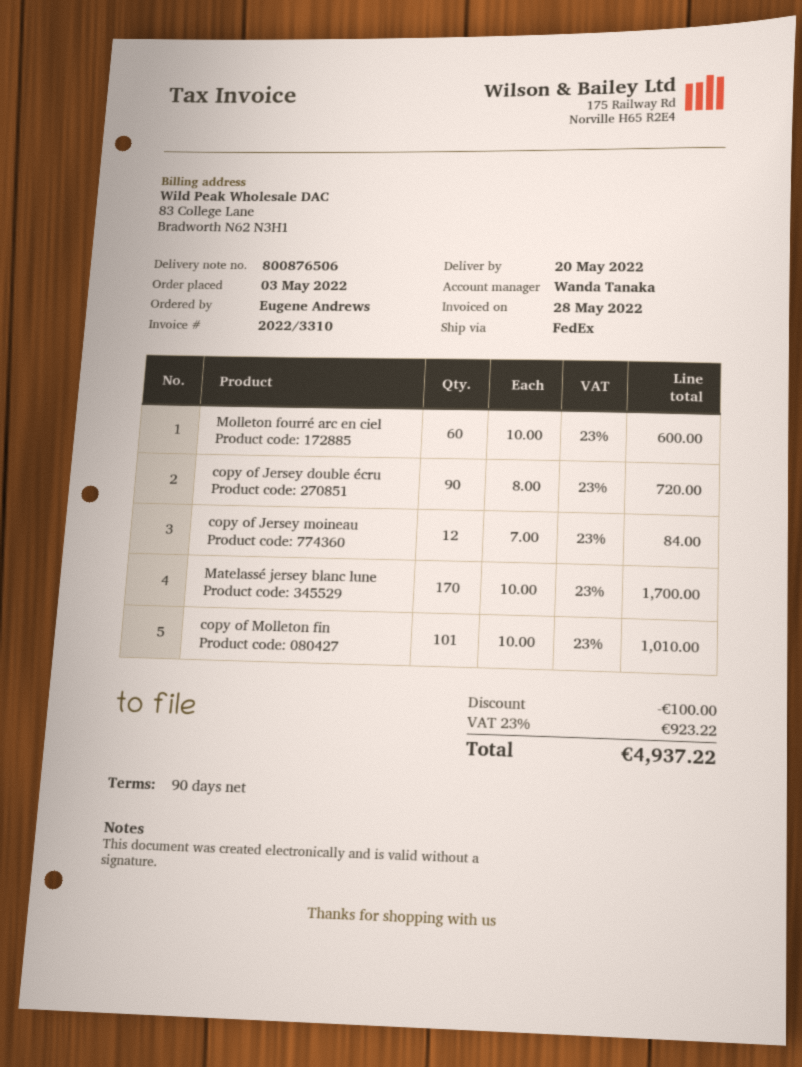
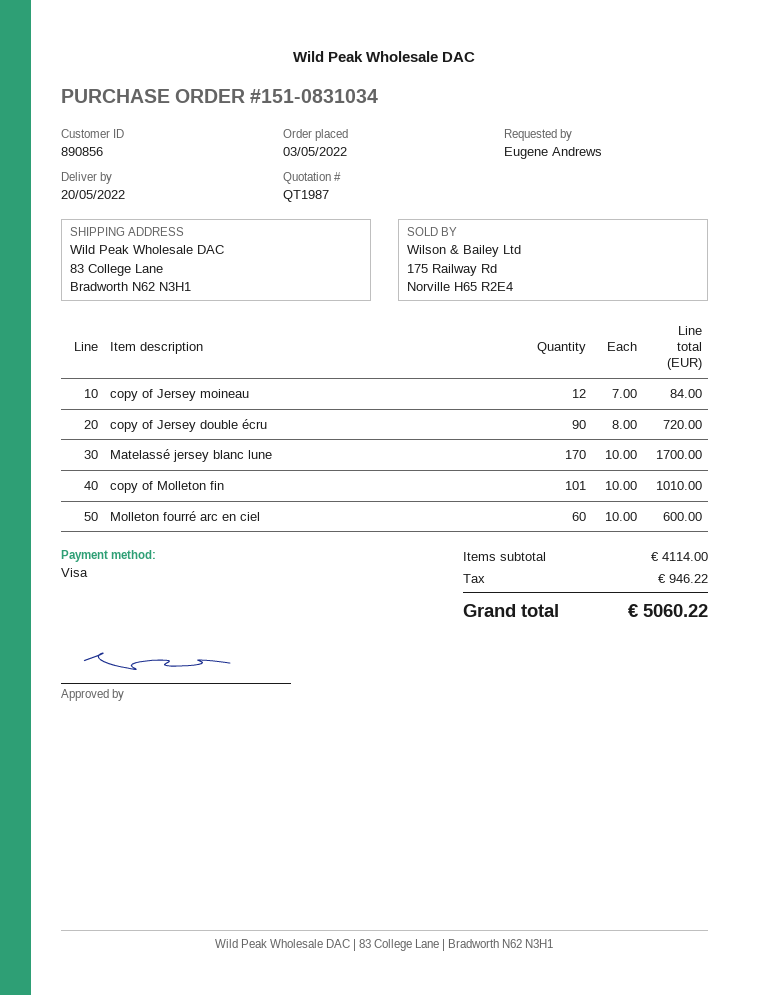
discount: 100.00 -> none
tax: 923.22 -> 946.22
total: 4937.22 -> 5060.22

